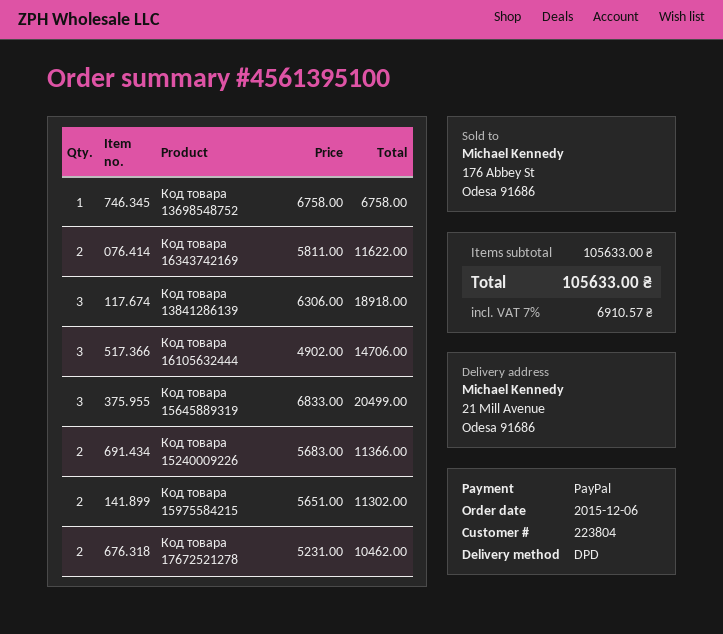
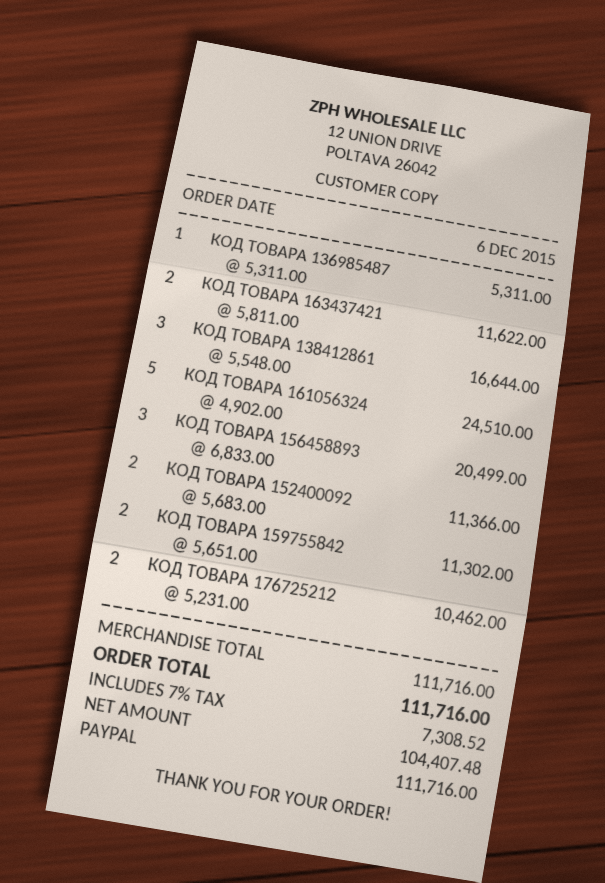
Код товара 13698548752: 1 x 6758.00 = 6758.00 -> 1 x 5311.00 = 5311.00
Код товара 13841286139: 3 x 6306.00 = 18918.00 -> 3 x 5548.00 = 16644.00
Код товара 16105632444: 3 x 4902.00 = 14706.00 -> 5 x 4902.00 = 24510.00
subtotal: 105633.00 -> 111716.00
tax: 7% = 6910.57 -> 7% = 7308.52
total: 105633.00 -> 111716.00

